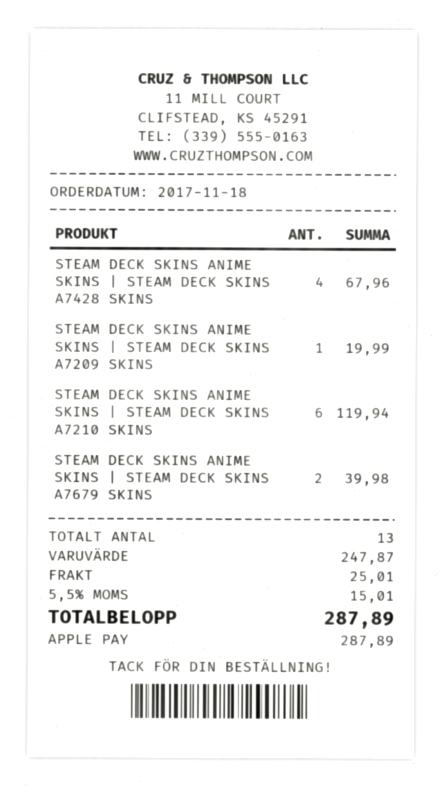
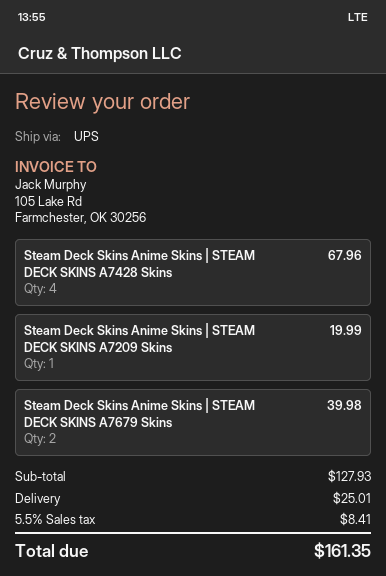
STEAM DECK SKINS ANIME SKINS | STEAM DECK SKINS A7210 SKINS: 6 for 119.94 -> none
subtotal: 247.87 -> 127.93
tax: 5.5% = 15.01 -> 5.5% = 8.41
total: 287.89 -> 161.35

